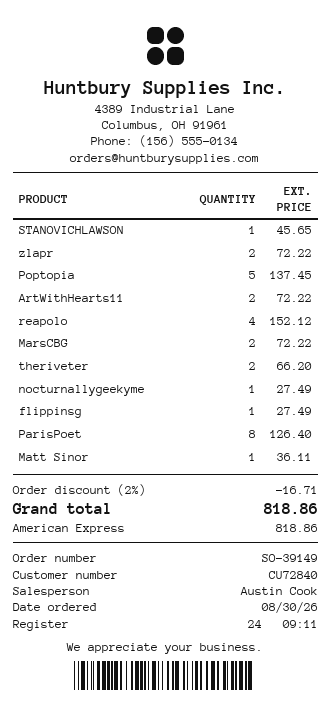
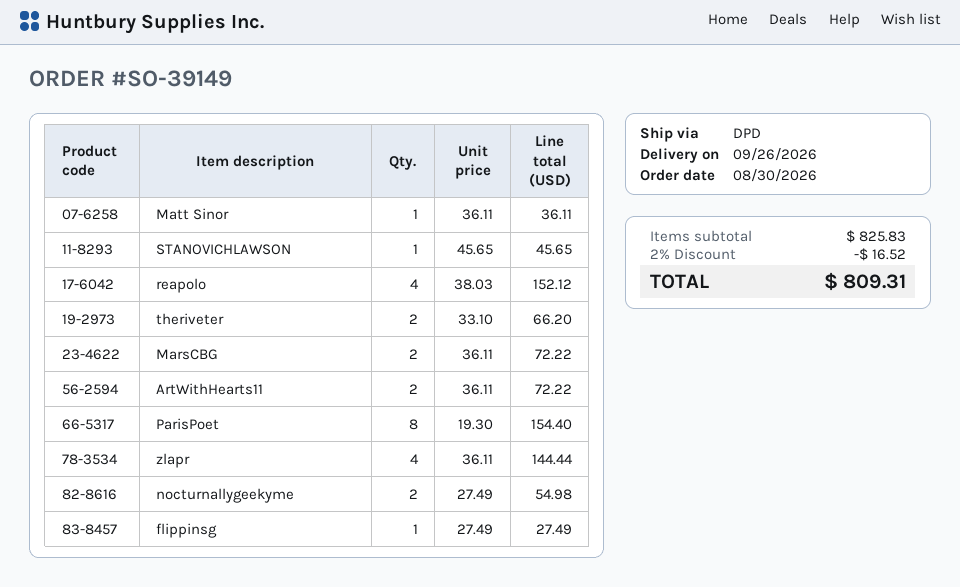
zlapr: 2 for 72.22 -> 4 for 144.44
Poptopia: 5 for 137.45 -> none
nocturnallygeekyme: 1 for 27.49 -> 2 for 54.98
ParisPoet: 8 for 126.40 -> 8 for 154.40
discount: 2% = 16.71 -> 2% = 16.52
total: 818.86 -> 809.31

